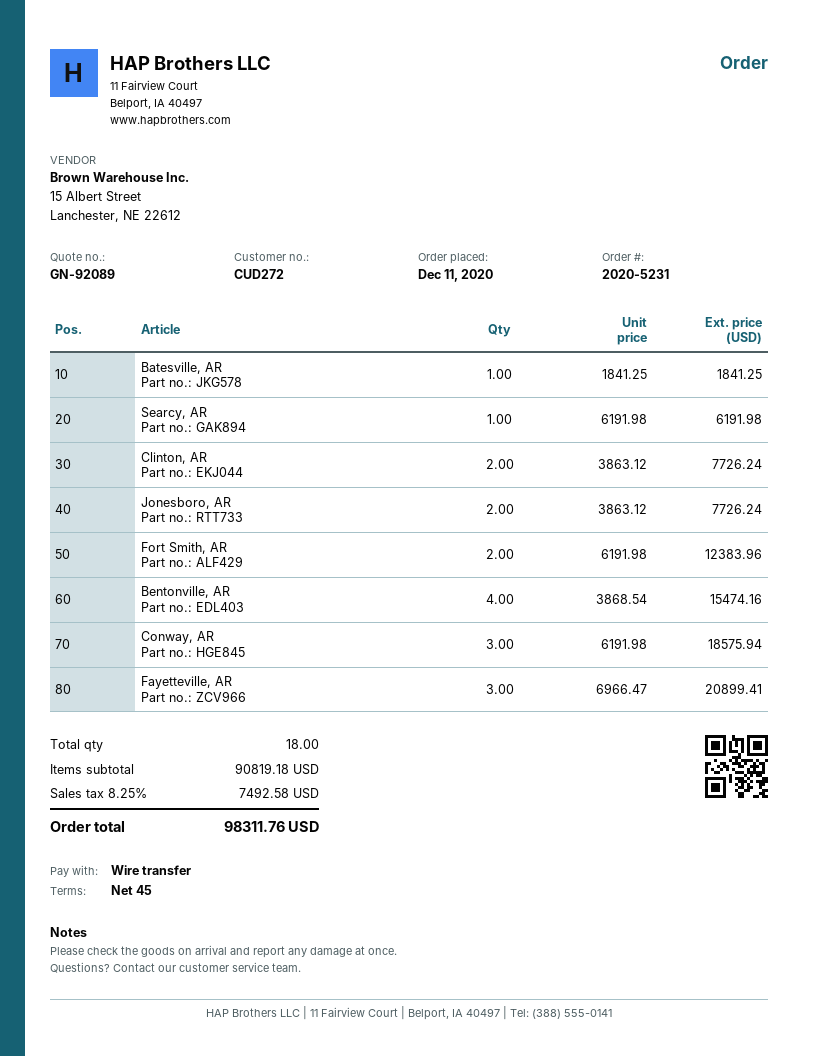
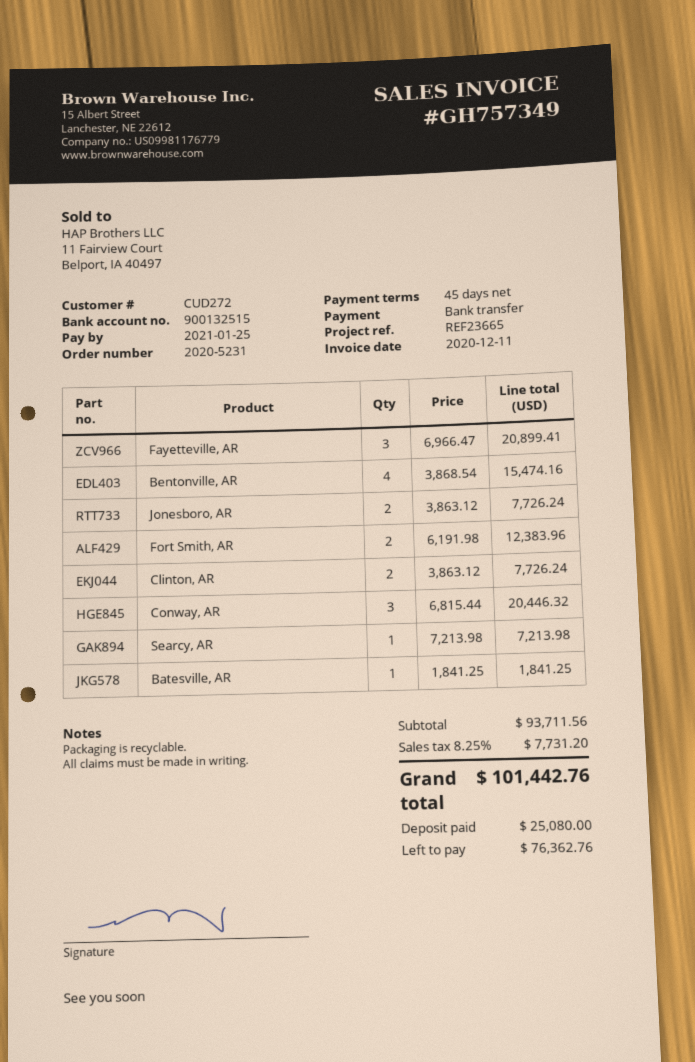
Searcy, AR: 1 x 6191.98 = 6191.98 -> 1 x 7213.98 = 7213.98
Conway, AR: 3 x 6191.98 = 18575.94 -> 3 x 6815.44 = 20446.32
subtotal: 90819.18 -> 93711.56
tax: 8.25% = 7492.58 -> 8.25% = 7731.20
total: 98311.76 -> 101442.76

